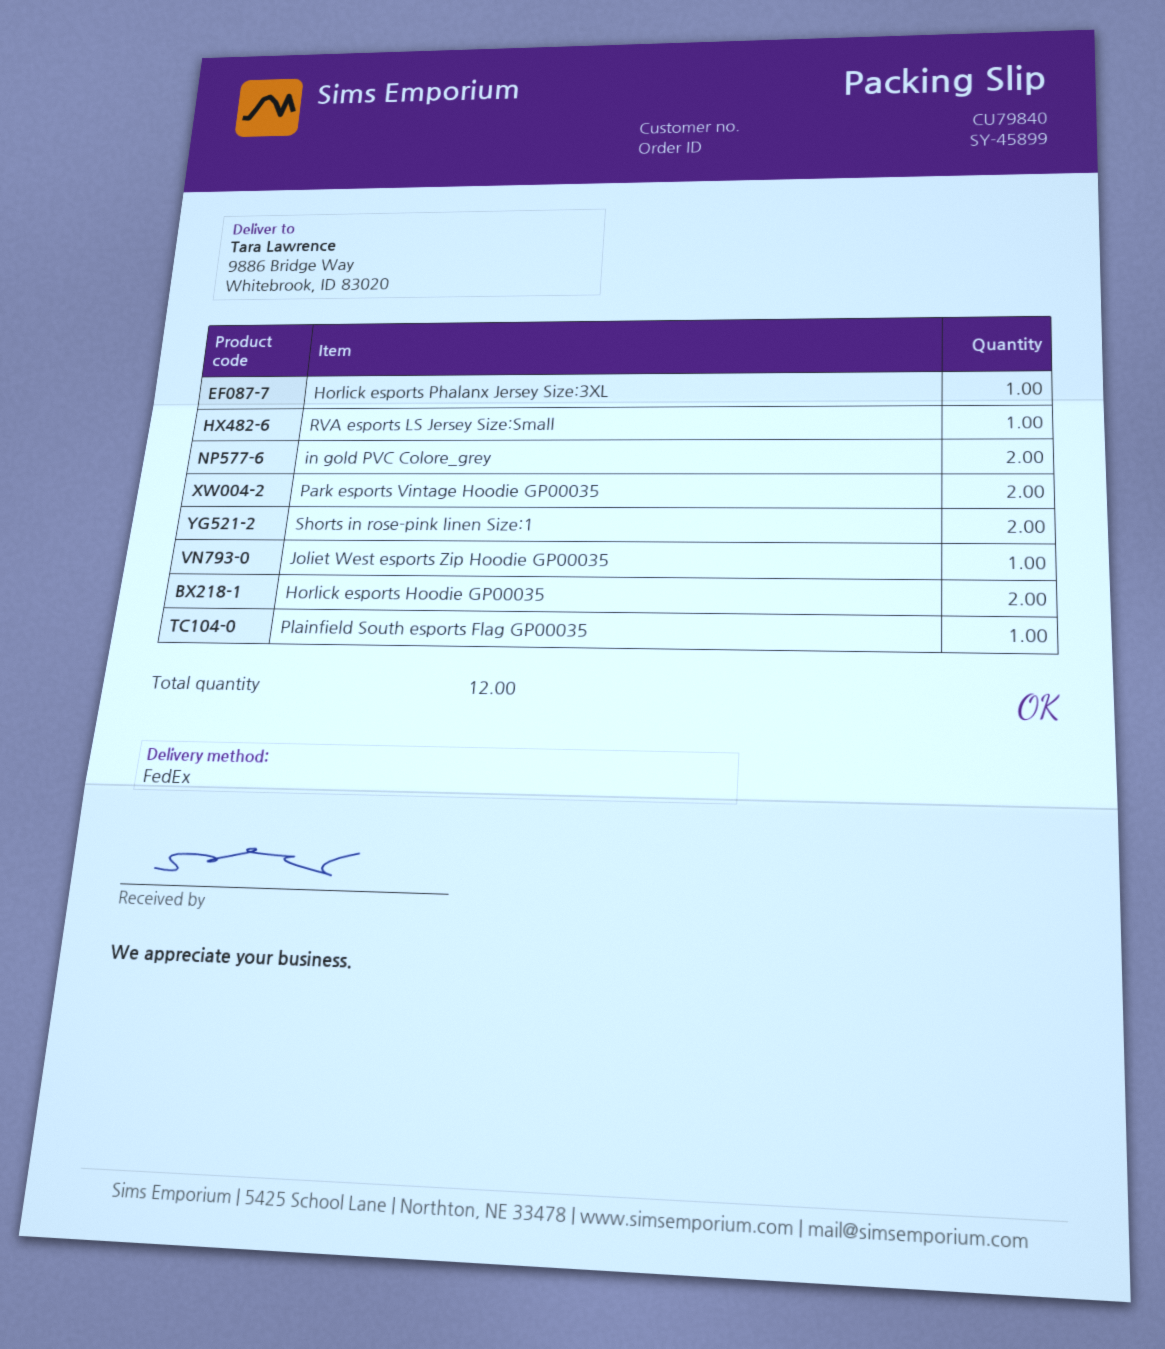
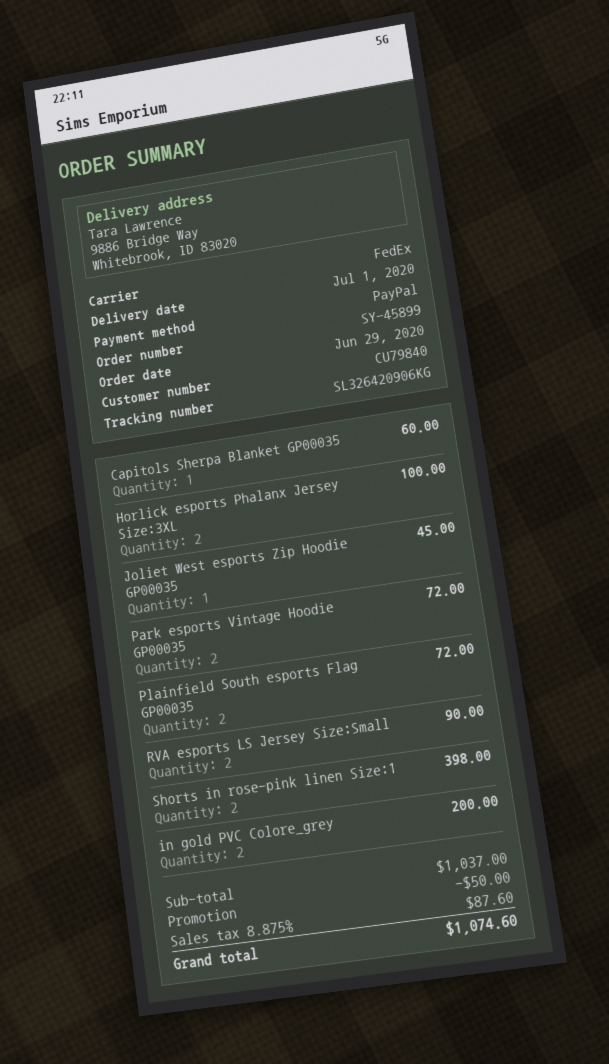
Horlick esports Phalanx Jersey Size:3XL: 1 -> 2
RVA esports LS Jersey Size:Small: 1 -> 2
Horlick esports Hoodie GP00035: 2 -> none
Plainfield South esports Flag GP00035: 1 -> 2
Capitols Sherpa Blanket GP00035: none -> 1

